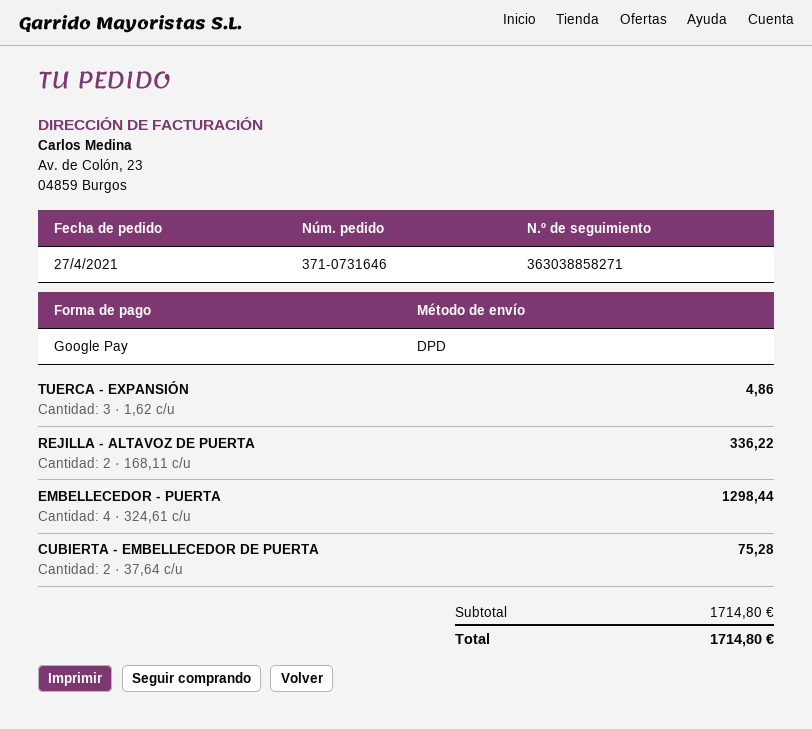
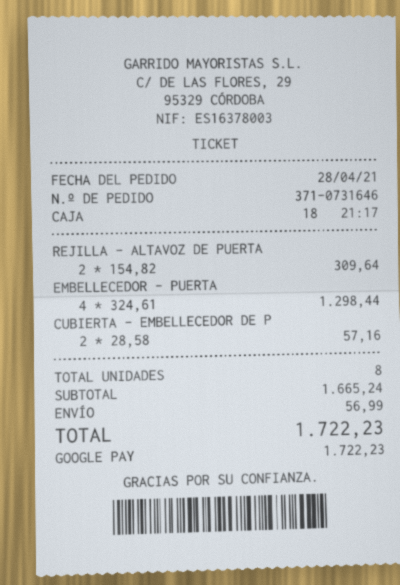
order date: 2021-04-27 -> 2021-04-28
TUERCA - EXPANSIÓN: 3 x 1.62 = 4.86 -> none
REJILLA - ALTAVOZ DE PUERTA: 2 x 168.11 = 336.22 -> 2 x 154.82 = 309.64
CUBIERTA - EMBELLECEDOR DE PUERTA: 2 x 37.64 = 75.28 -> 2 x 28.58 = 57.16
subtotal: 1714.80 -> 1665.24
shipping: none -> 56.99
total: 1714.80 -> 1722.23

